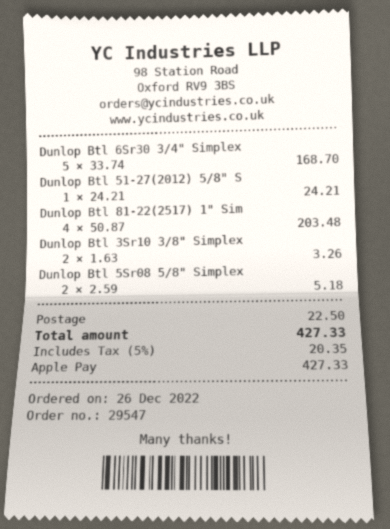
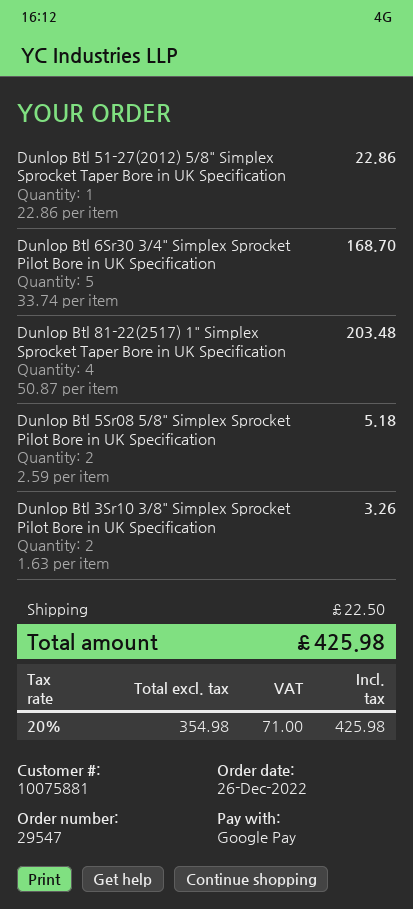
payment method: Apple Pay -> Google Pay
Dunlop Btl 51-27(2012) 5/8" S: 1 x 24.21 = 24.21 -> 1 x 22.86 = 22.86
tax: 5% = 20.35 -> 20% = 71.00
total: 427.33 -> 425.98

